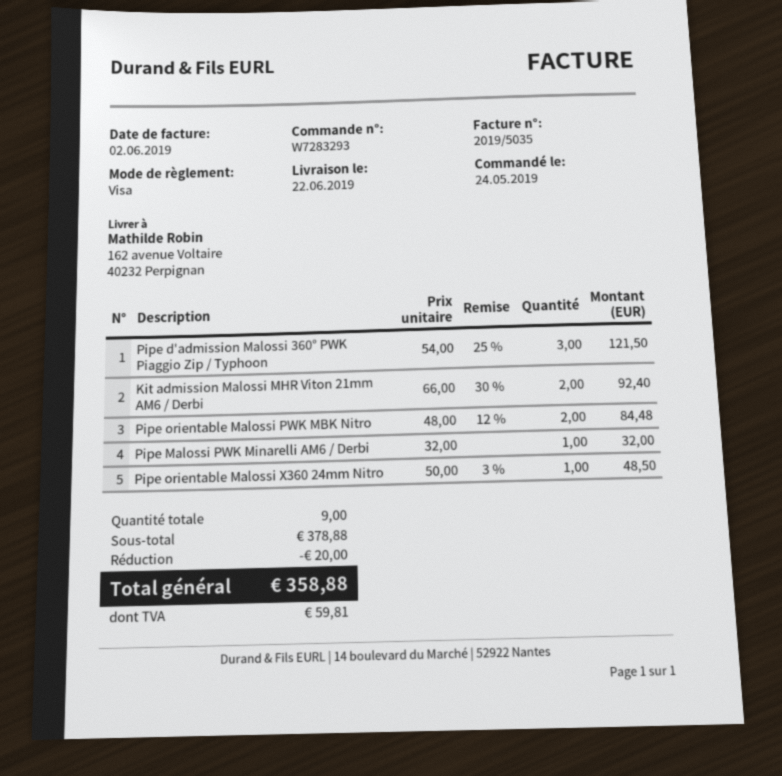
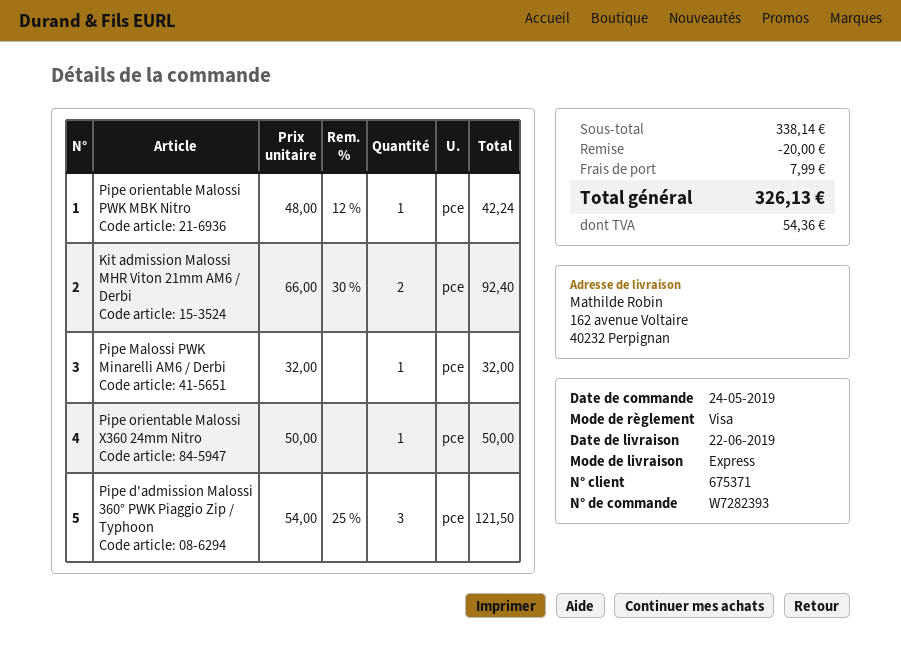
order number: W7283293 -> W7282393
Pipe orientable Malossi PWK MBK Nitro: 2 x 48.00 - 12% = 84.48 -> 1 x 48.00 - 12% = 42.24
Pipe orientable Malossi X360 24mm Nitro: 1 x 50.00 - 3% = 48.50 -> 1 x 50.00 = 50.00
subtotal: 378.88 -> 338.14
shipping: none -> 7.99
tax: 59.81 -> 54.36
total: 358.88 -> 326.13

